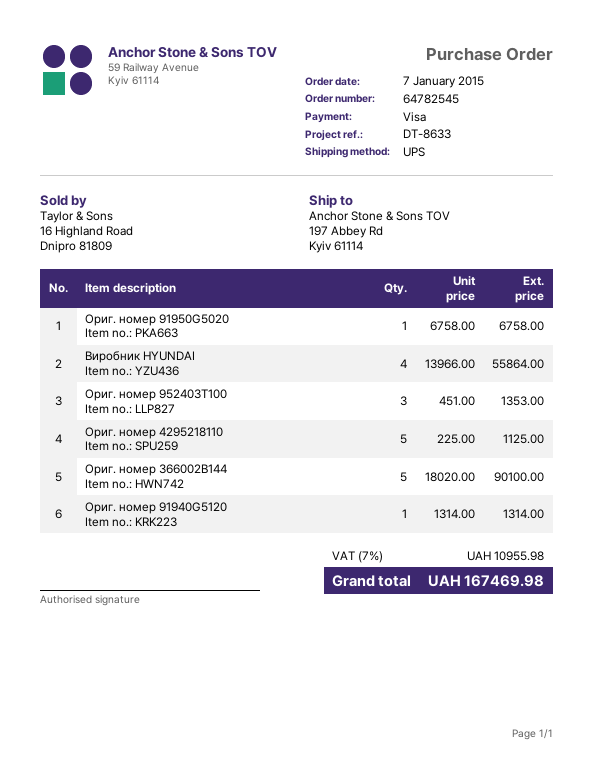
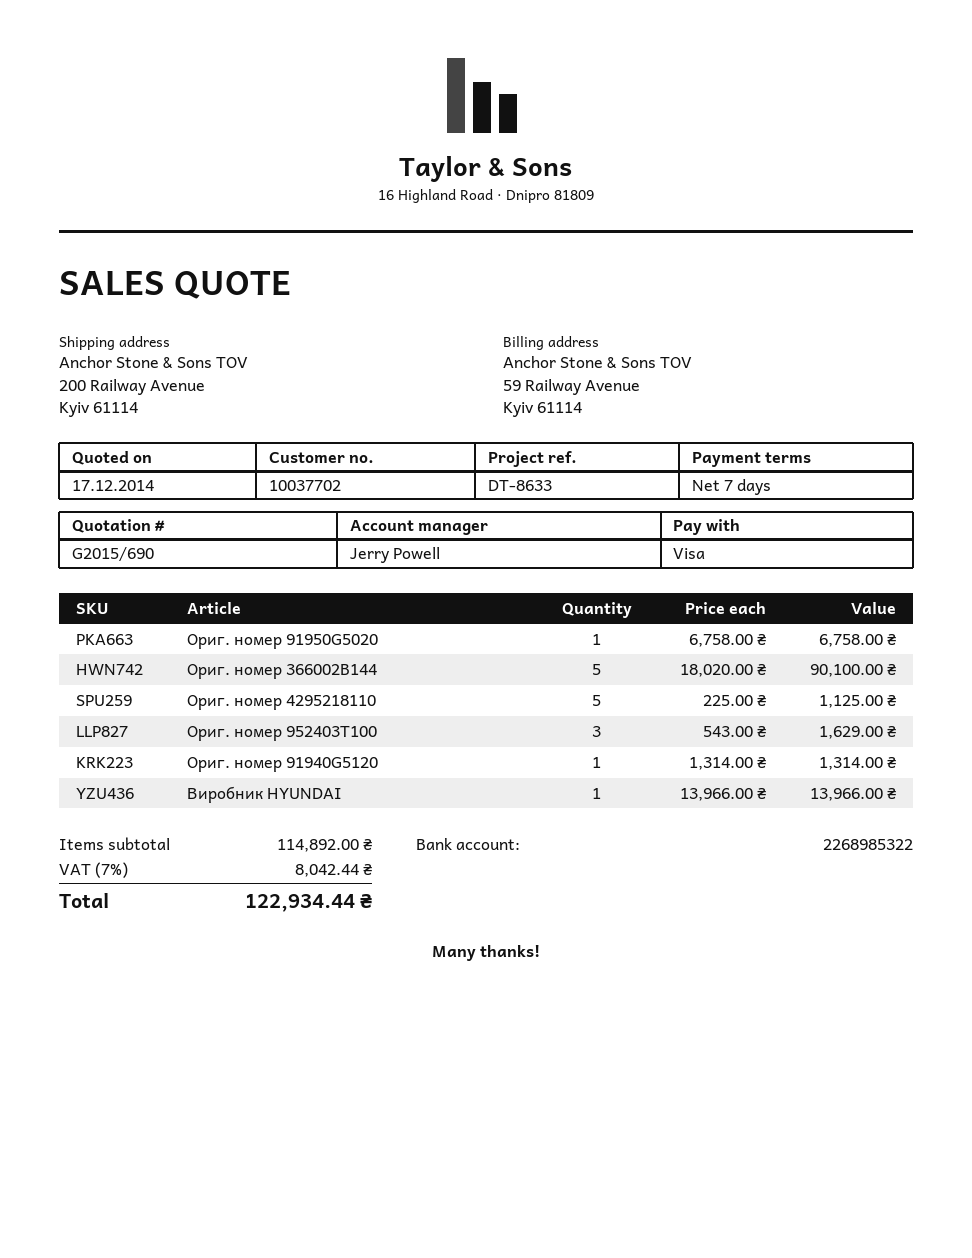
ship to: 197 Abbey Rd, Kyiv 61114 -> 200 Railway Avenue, Kyiv 61114
Виробник HYUNDAI: 4 x 13966.00 = 55864.00 -> 1 x 13966.00 = 13966.00
Ориг. номер 952403T100: 3 x 451.00 = 1353.00 -> 3 x 543.00 = 1629.00
tax: 7% = 10955.98 -> 7% = 8042.44
total: 167469.98 -> 122934.44

